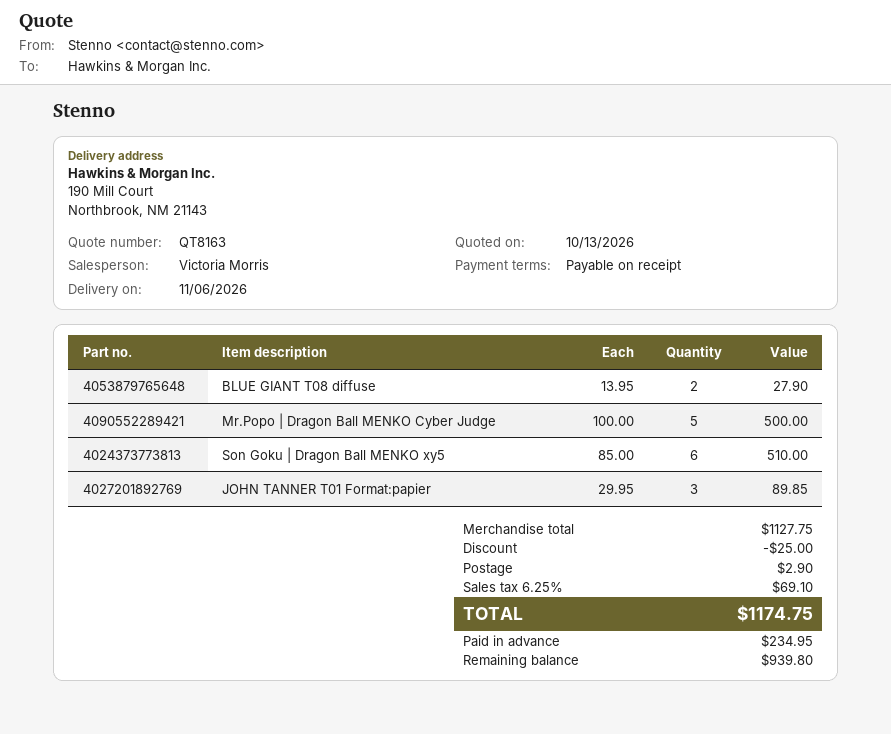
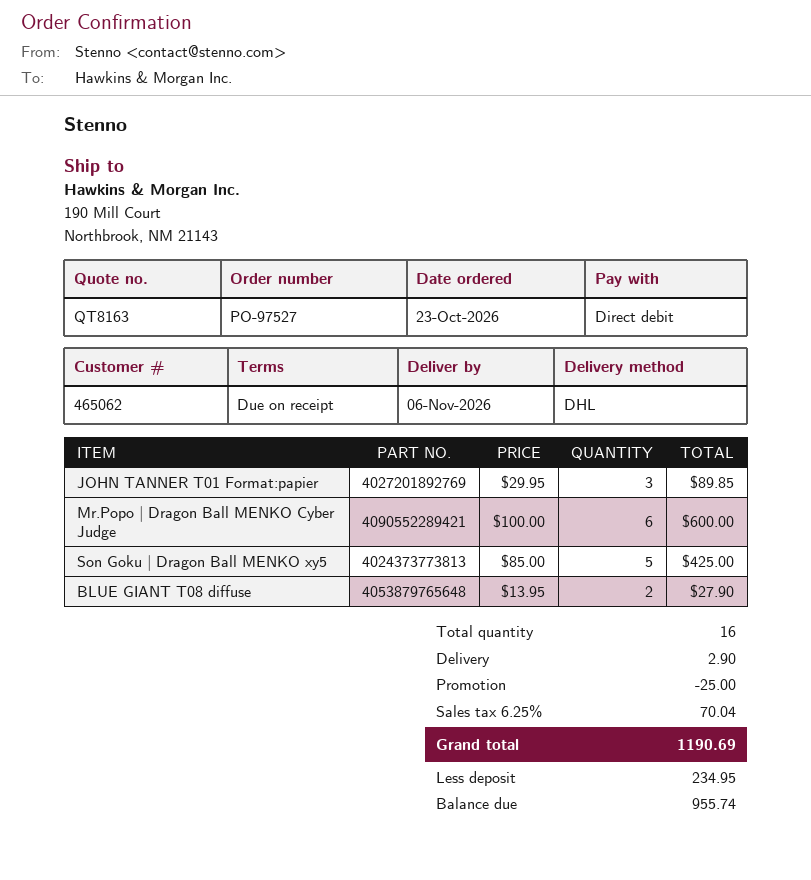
Mr.Popo | Dragon Ball MENKO Cyber Judge: 5 x 100.00 = 500.00 -> 6 x 100.00 = 600.00
Son Goku | Dragon Ball MENKO xy5: 6 x 85.00 = 510.00 -> 5 x 85.00 = 425.00
tax: 6.25% = 69.10 -> 6.25% = 70.04
total: 1174.75 -> 1190.69
balance: 939.80 -> 955.74

